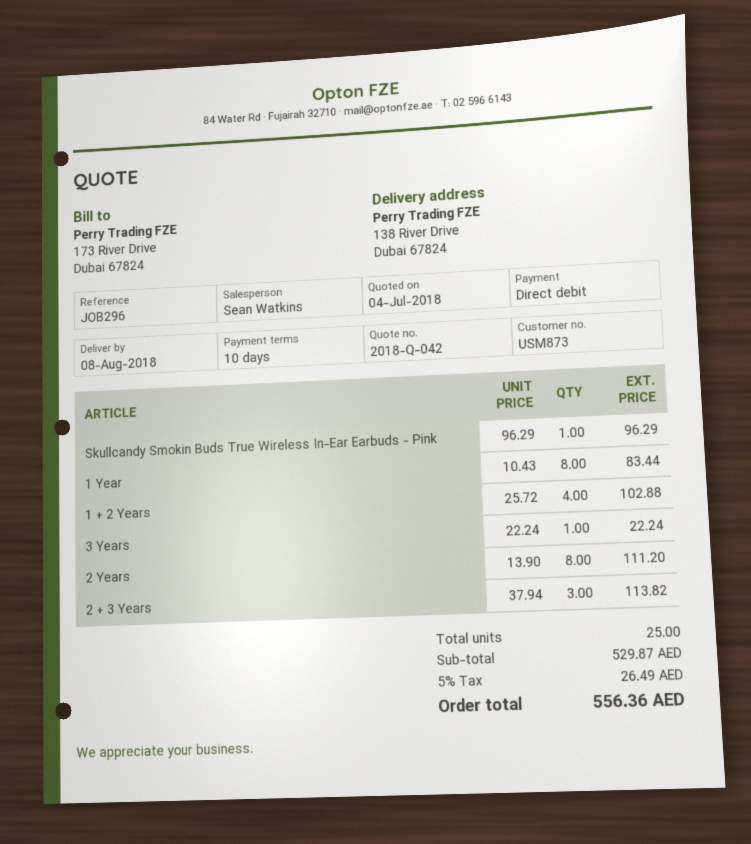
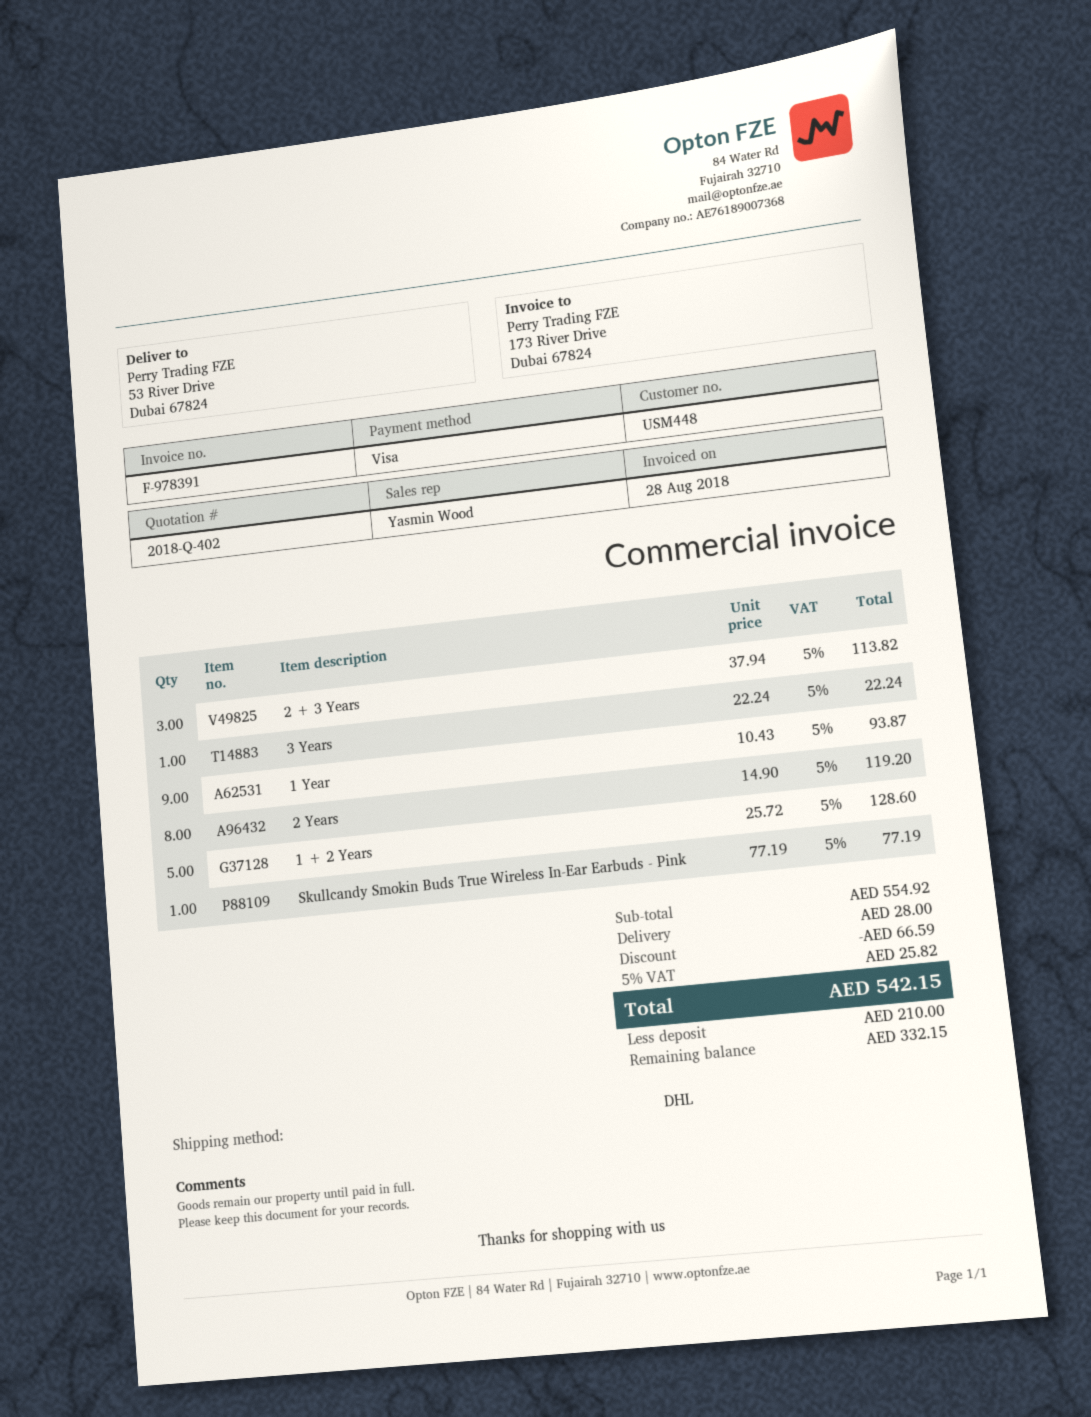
quote number: 2018-Q-042 -> 2018-Q-402
customer number: USM873 -> USM448
sales rep: Sean Watkins -> Yasmin Wood
payment method: direct debit -> Visa
ship to: 138 River Drive, Dubai 67824 -> 53 River Drive, Dubai 67824
Skullcandy Smokin Buds True Wireless In-Ear Earbuds - Pink: 1 x 96.29 = 96.29 -> 1 x 77.19 = 77.19
1 Year: 8 x 10.43 = 83.44 -> 9 x 10.43 = 93.87
1 + 2 Years: 4 x 25.72 = 102.88 -> 5 x 25.72 = 128.60
2 Years: 8 x 13.90 = 111.20 -> 8 x 14.90 = 119.20
subtotal: 529.87 -> 554.92
discount: none -> 66.59
shipping: none -> 28.00
tax: 5% = 26.49 -> 5% = 25.82
total: 556.36 -> 542.15

